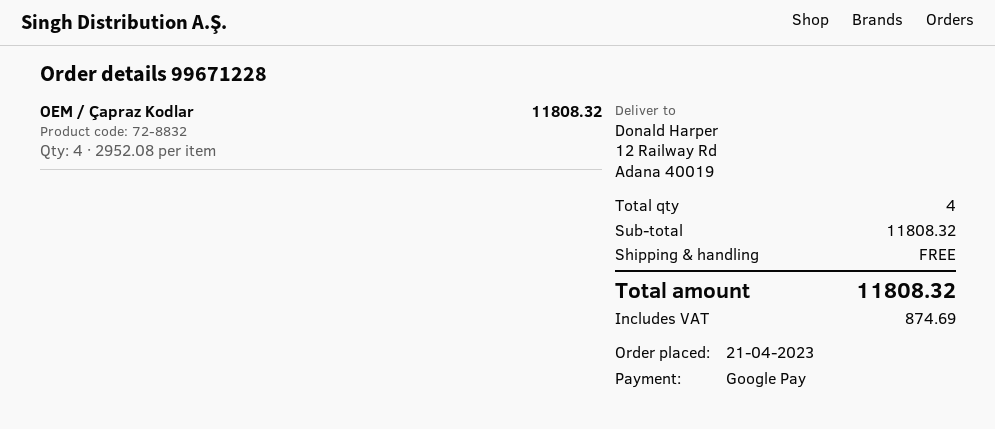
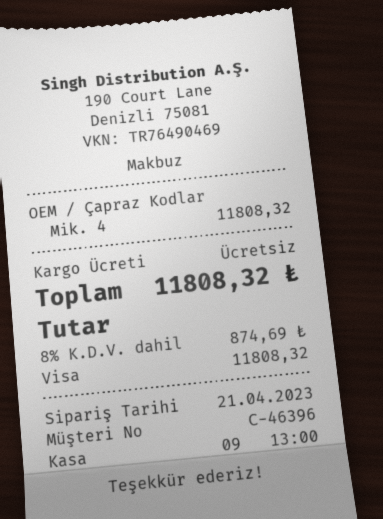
payment method: Google Pay -> Visa

